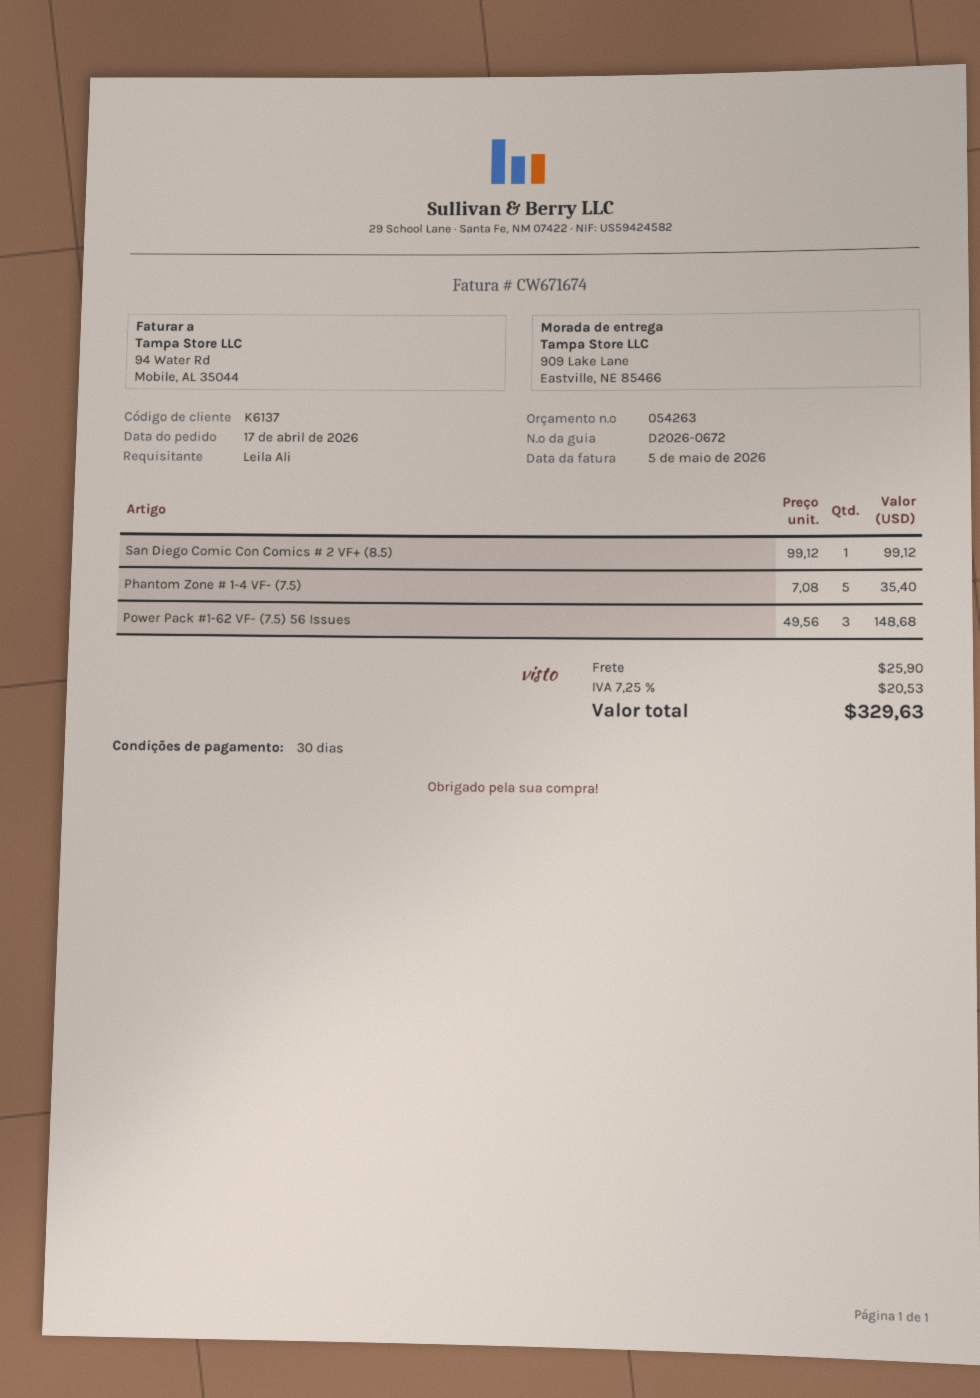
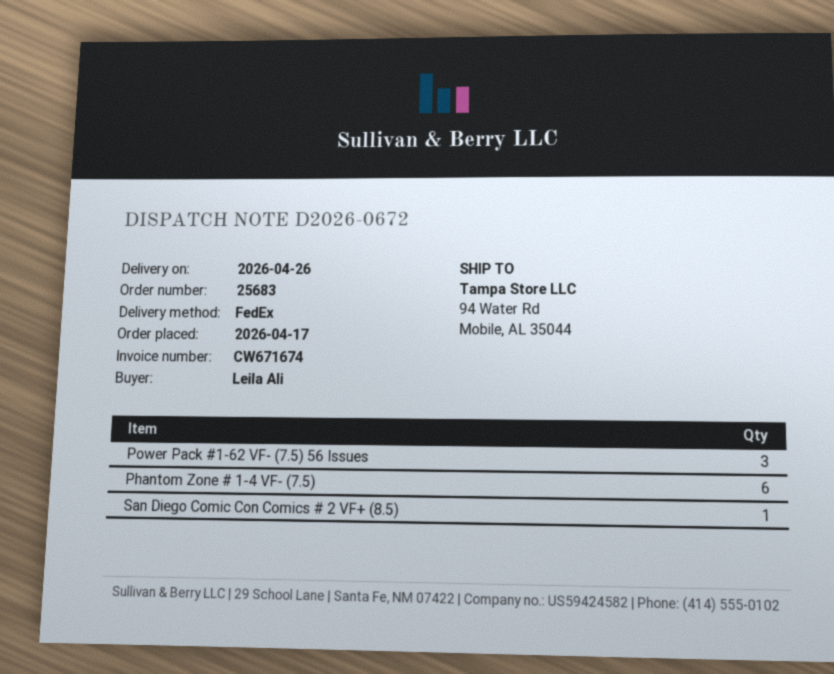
ship to: 909 Lake Lane, Eastville, NE 85466 -> 94 Water Rd, Mobile, AL 35044
Phantom Zone # 1-4 VF- (7.5): 5 -> 6

